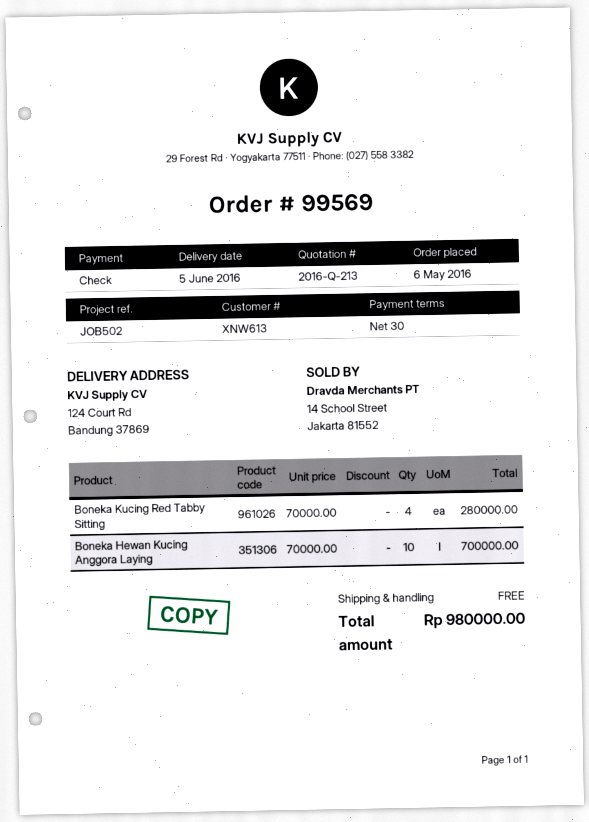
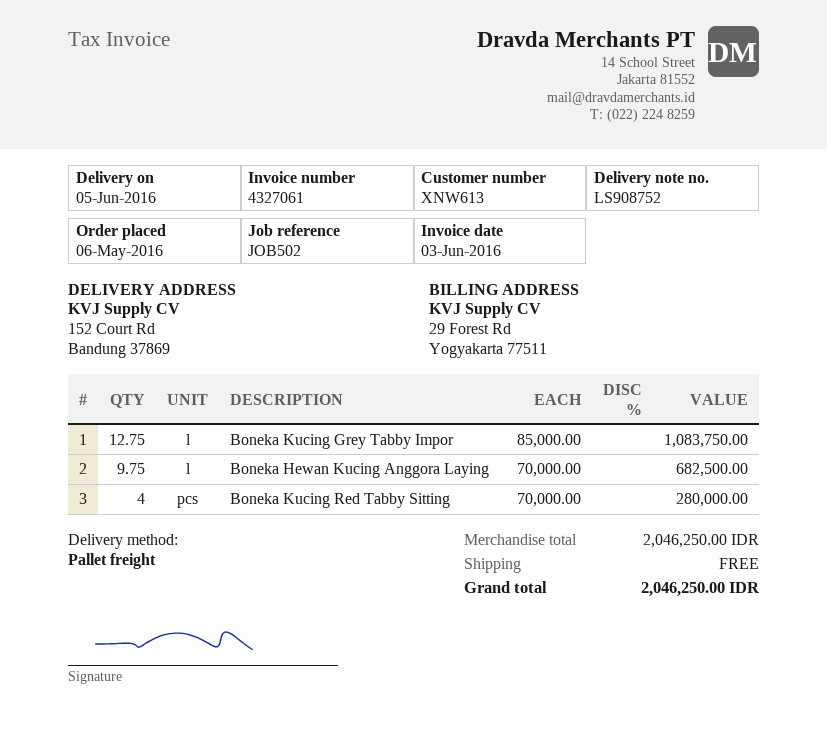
ship to: 124 Court Rd, Bandung 37869 -> 152 Court Rd, Bandung 37869
Boneka Hewan Kucing Anggora Laying: 10 x 70000.00 = 700000.00 -> 9.75 x 70000.00 = 682500.00
Boneka Kucing Grey Tabby Impor: none -> 12.75 x 85000.00 = 1083750.00
total: 980000.00 -> 2046250.00

